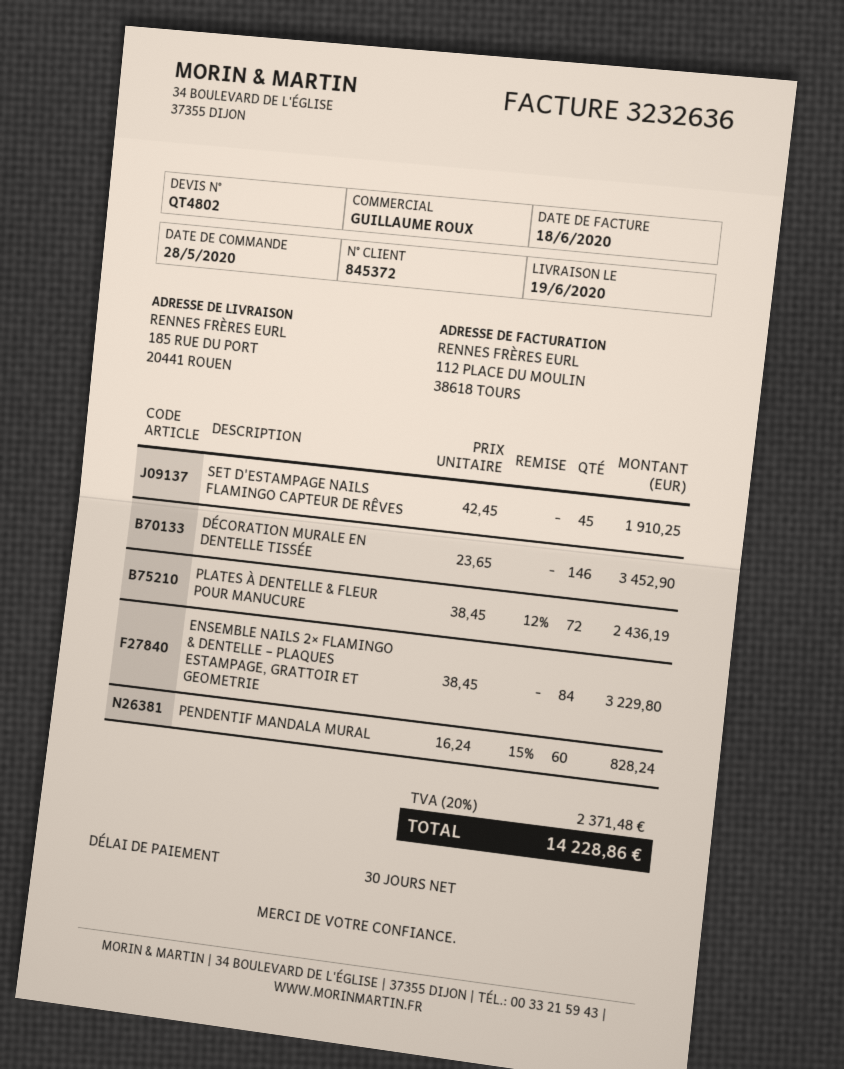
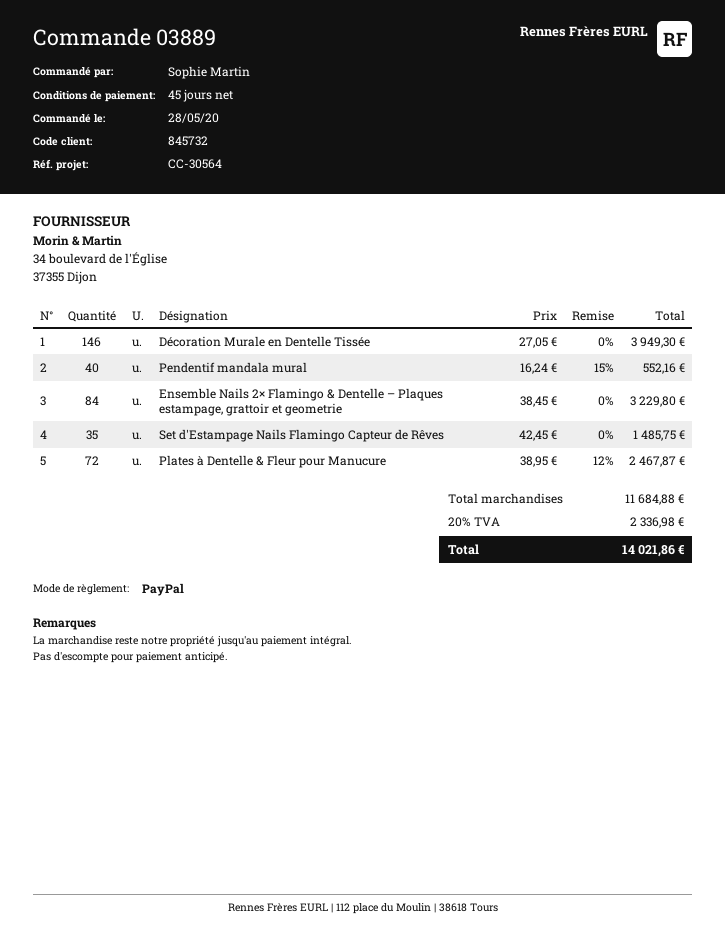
payment terms: 30 days -> 45 days
customer number: 845372 -> 845732
SET D'ESTAMPAGE NAILS FLAMINGO CAPTEUR DE RÊVES: 45 x 42.45 = 1910.25 -> 35 x 42.45 = 1485.75
DÉCORATION MURALE EN DENTELLE TISSÉE: 146 x 23.65 = 3452.90 -> 146 x 27.05 = 3949.30
PLATES À DENTELLE & FLEUR POUR MANUCURE: 72 x 38.45 - 12% = 2436.19 -> 72 x 38.95 - 12% = 2467.87
PENDENTIF MANDALA MURAL: 60 x 16.24 - 15% = 828.24 -> 40 x 16.24 - 15% = 552.16
tax: 20% = 2371.48 -> 20% = 2336.98
total: 14228.86 -> 14021.86

